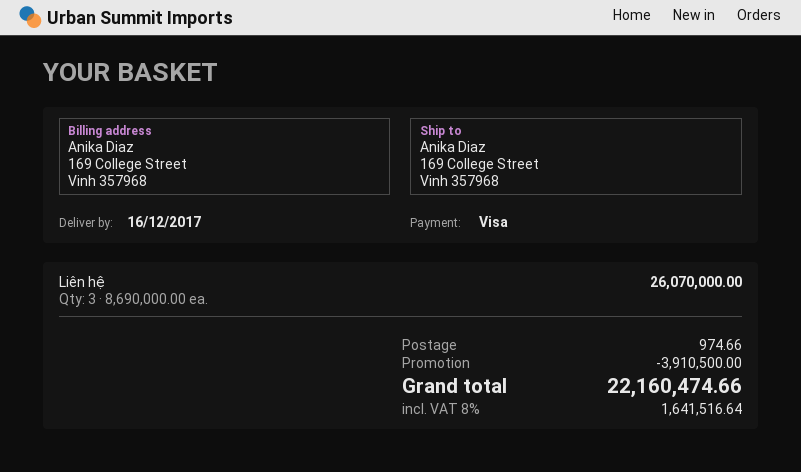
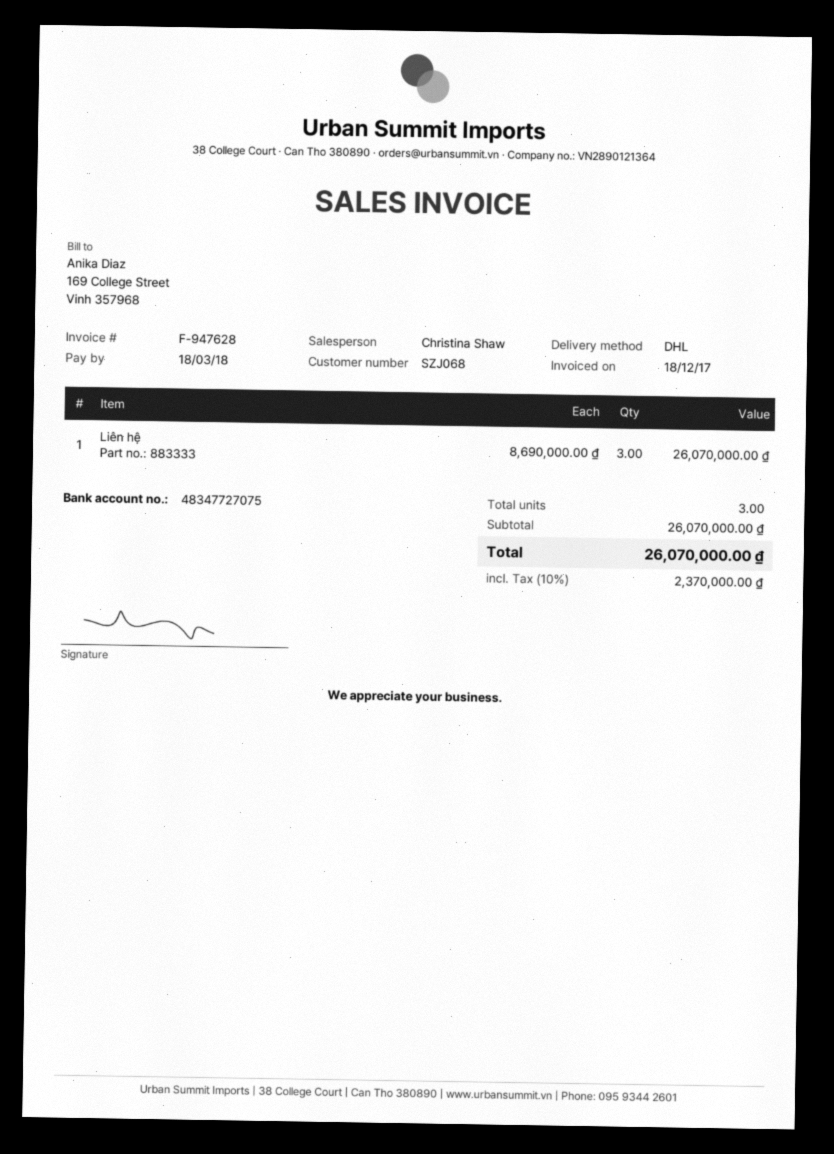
discount: 3910500.00 -> none
shipping: 974.66 -> none
tax: 8% = 1641516.64 -> 10% = 2370000.00
total: 22160474.66 -> 26070000.00

